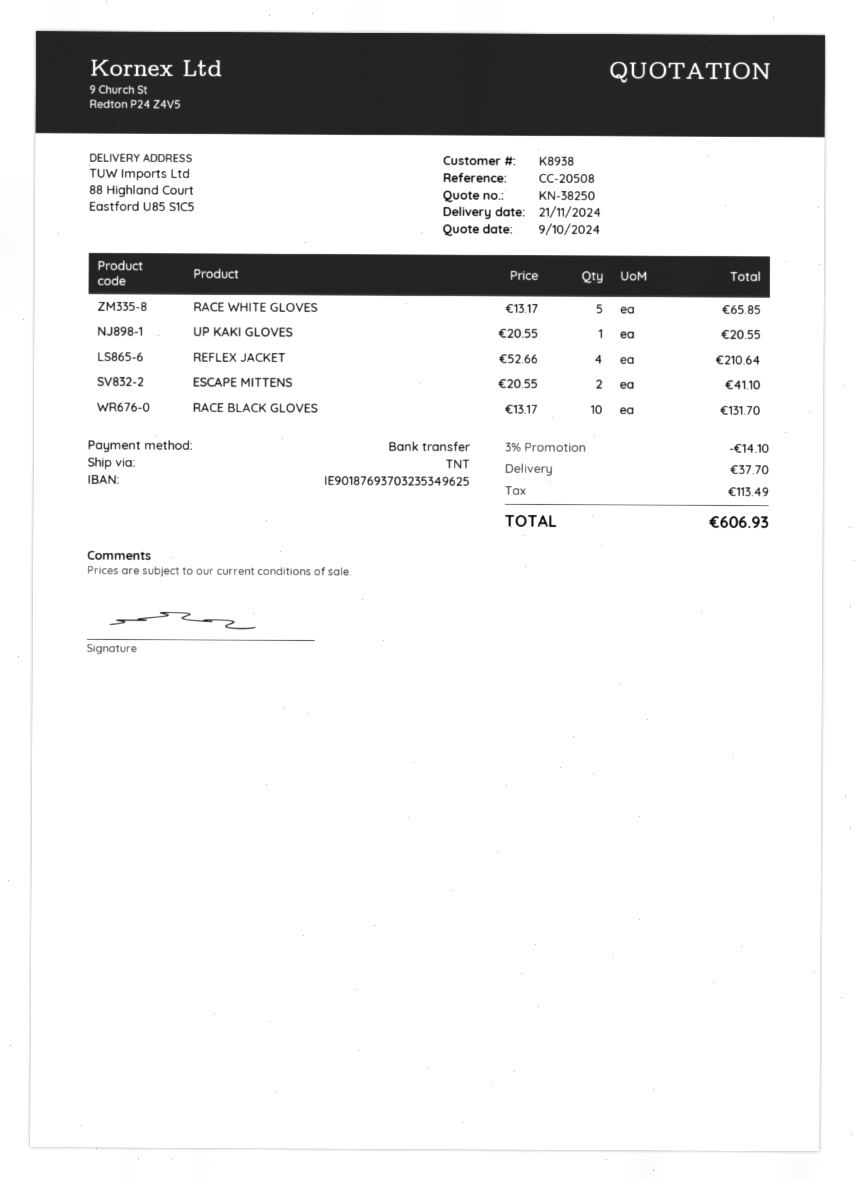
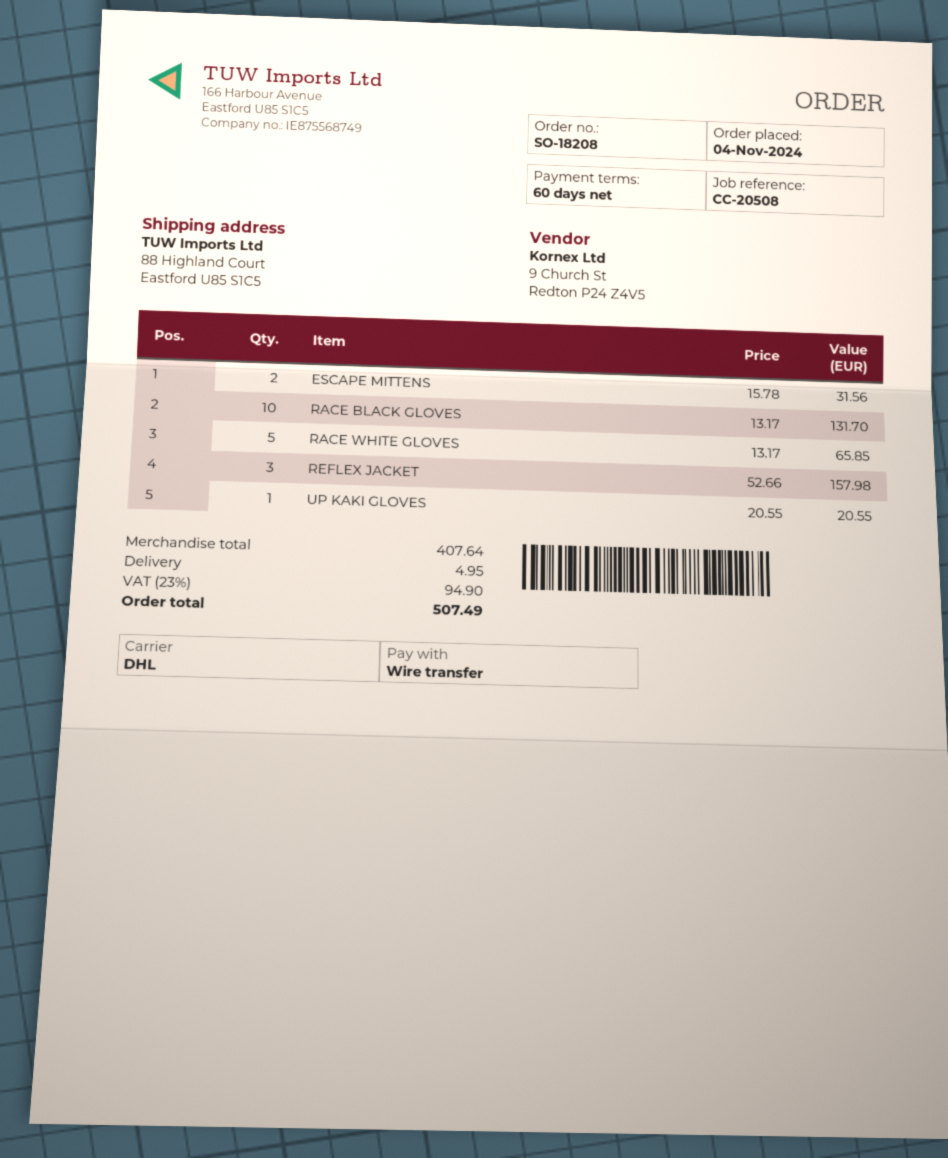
shipping method: TNT -> DHL
REFLEX JACKET: 4 x 52.66 = 210.64 -> 3 x 52.66 = 157.98
ESCAPE MITTENS: 2 x 20.55 = 41.10 -> 2 x 15.78 = 31.56
discount: 3% = 14.10 -> none
shipping: 37.70 -> 4.95
tax: 113.49 -> 94.90
total: 606.93 -> 507.49

